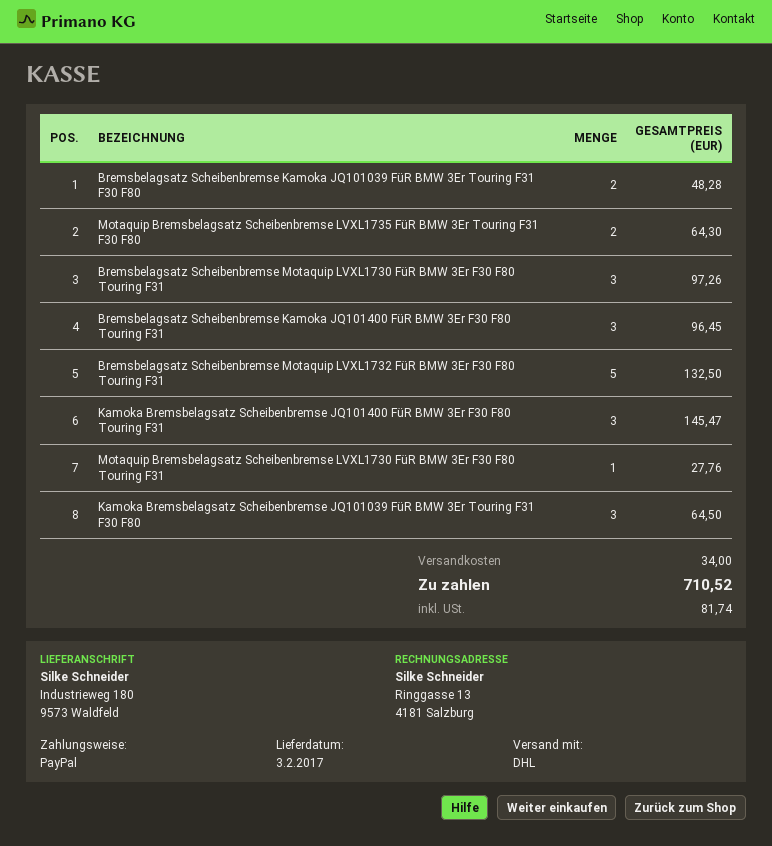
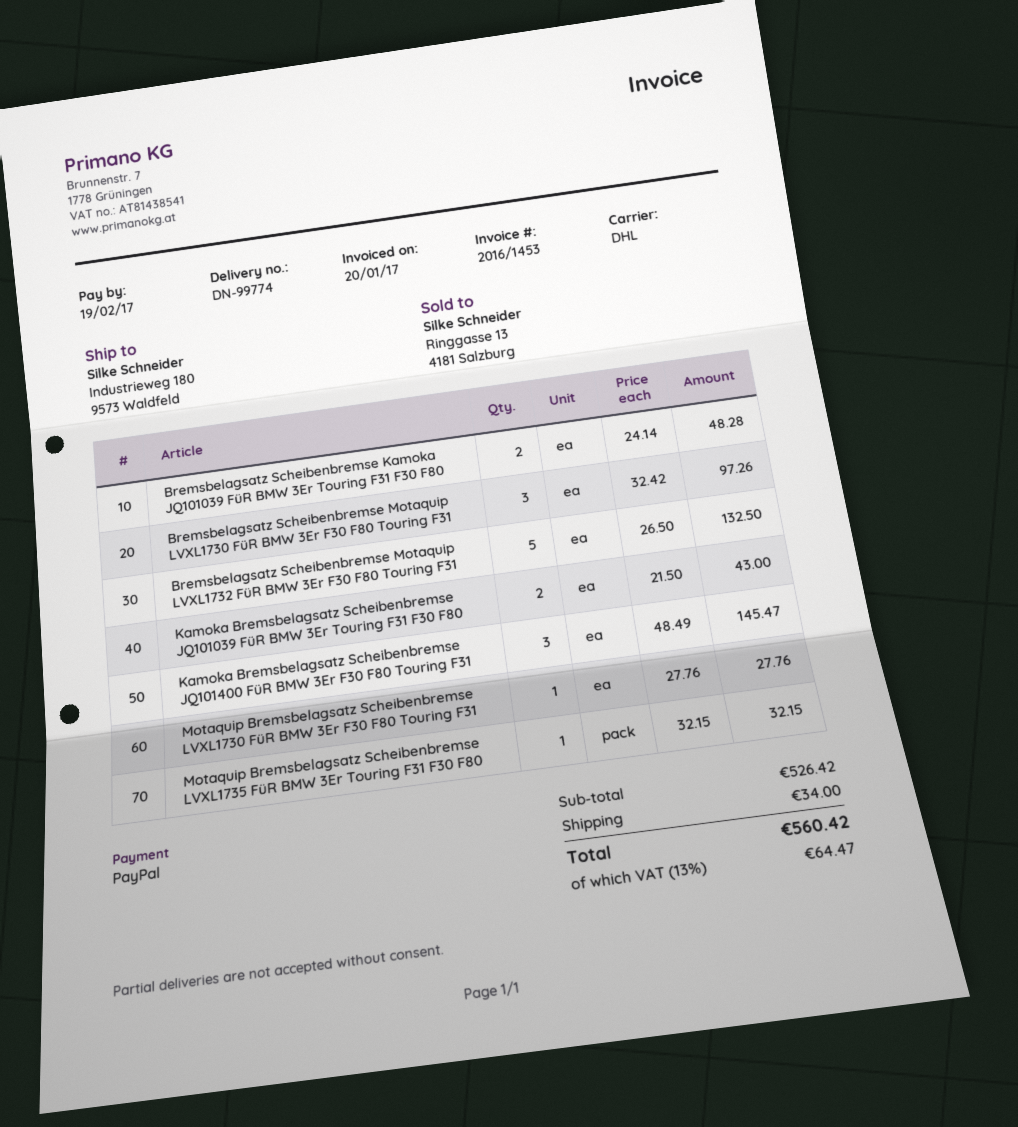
Motaquip Bremsbelagsatz Scheibenbremse LVXL1735 FüR BMW 3Er Touring F31 F30 F80: 2 for 64.30 -> 1 for 32.15
Bremsbelagsatz Scheibenbremse Kamoka JQ101400 FüR BMW 3Er F30 F80 Touring F31: 3 for 96.45 -> none
Kamoka Bremsbelagsatz Scheibenbremse JQ101039 FüR BMW 3Er Touring F31 F30 F80: 3 for 64.50 -> 2 for 43.00
tax: 81.74 -> 64.47
total: 710.52 -> 560.42

